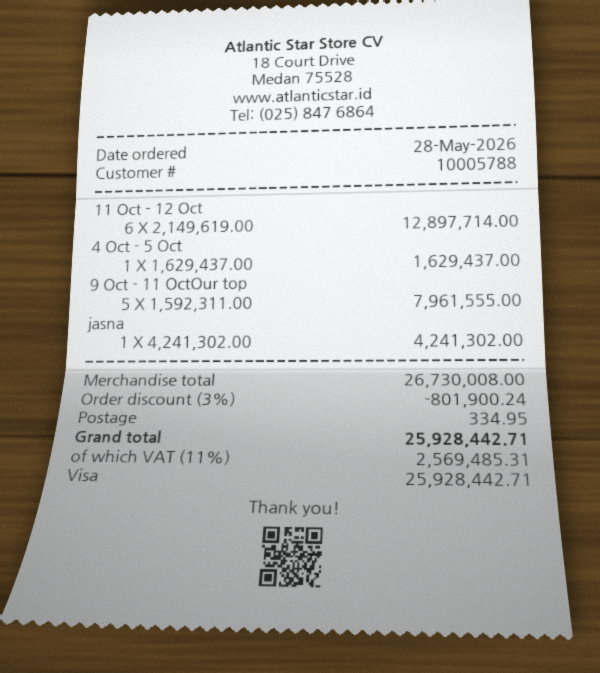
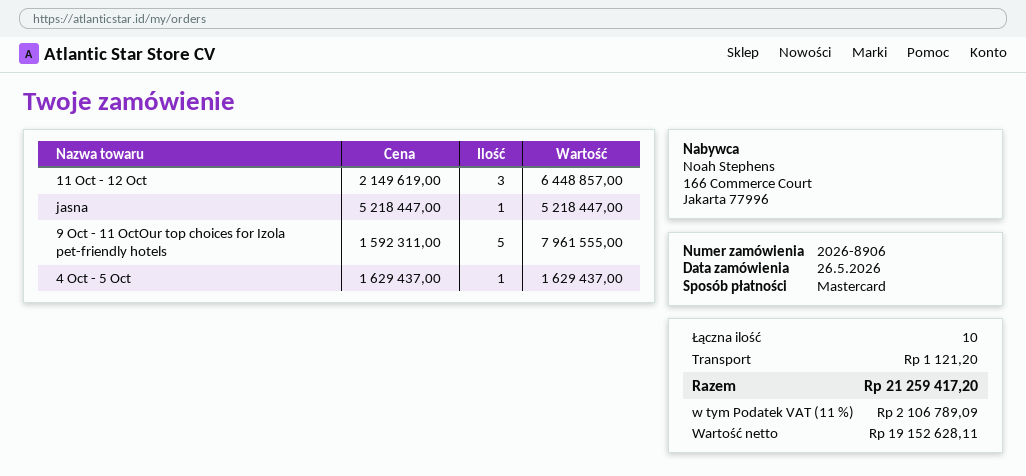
order date: 2026-05-28 -> 2026-05-26
payment method: Visa -> Mastercard
11 Oct - 12 Oct: 6 x 2149619.00 = 12897714.00 -> 3 x 2149619.00 = 6448857.00
jasna: 1 x 4241302.00 = 4241302.00 -> 1 x 5218447.00 = 5218447.00
discount: 3% = 801900.24 -> none
shipping: 334.95 -> 1121.20
tax: 11% = 2569485.31 -> 11% = 2106789.09
total: 25928442.71 -> 21259417.20

